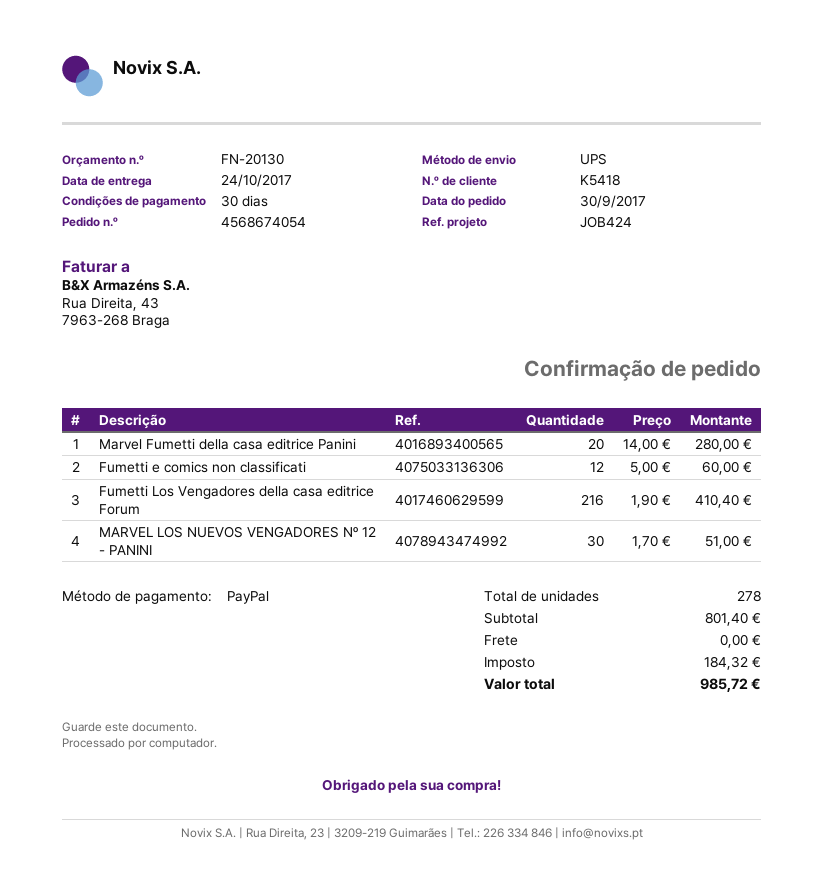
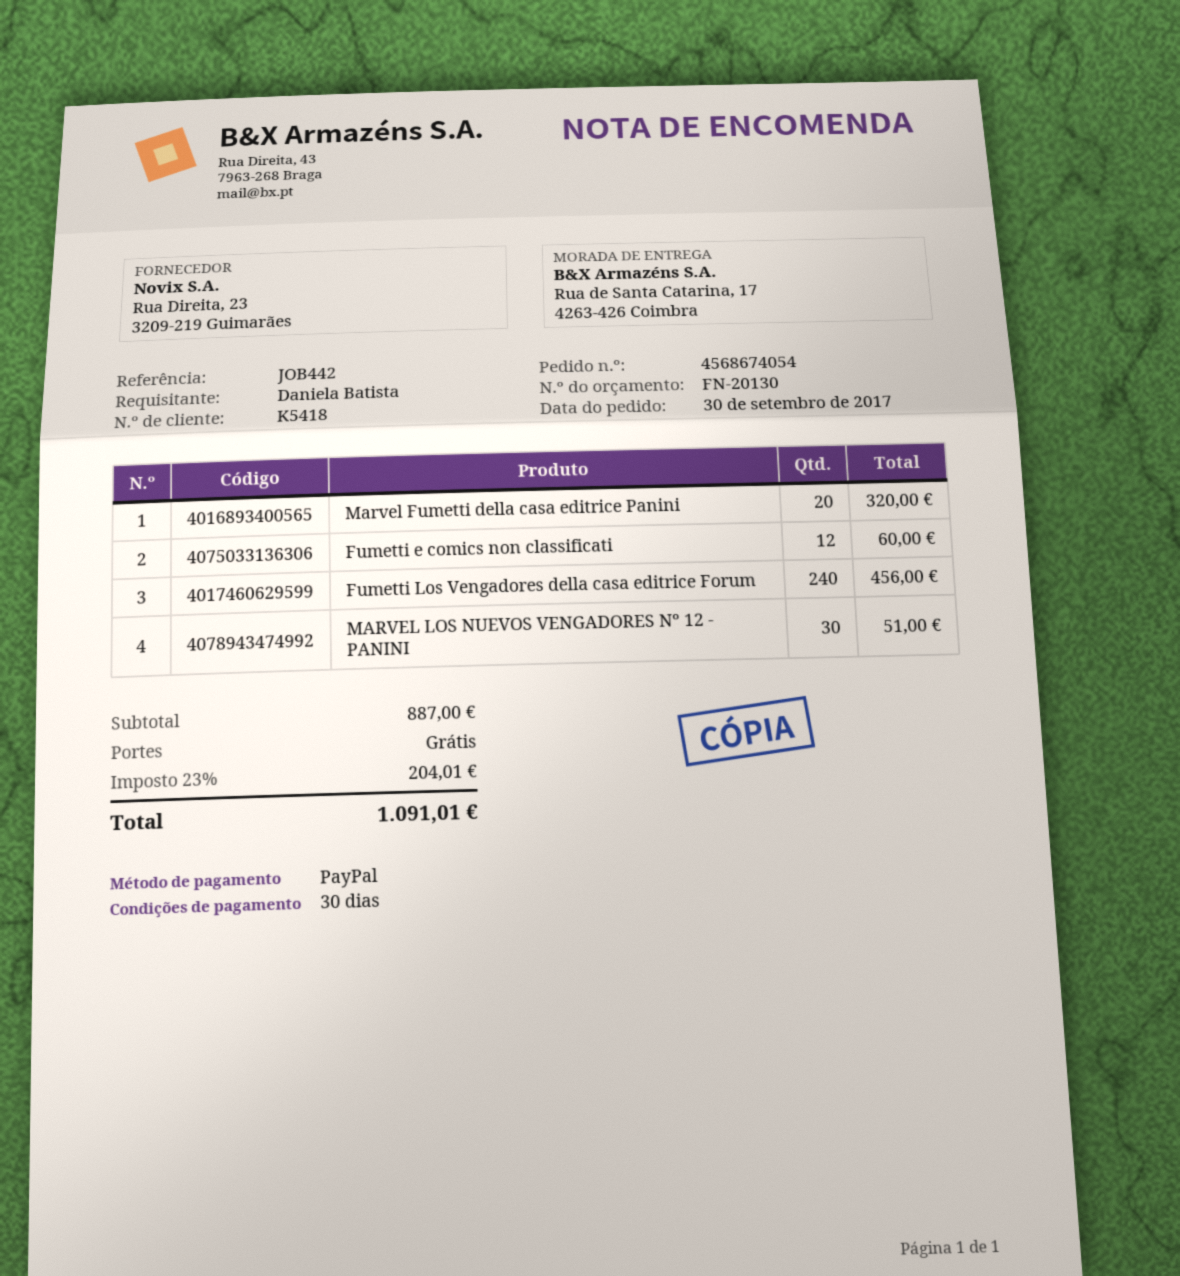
reference: JOB424 -> JOB442
Marvel Fumetti della casa editrice Panini: 20 for 280.00 -> 20 for 320.00
Fumetti Los Vengadores della casa editrice Forum: 216 for 410.40 -> 240 for 456.00
subtotal: 801.40 -> 887.00
tax: 184.32 -> 204.01
total: 985.72 -> 1091.01

